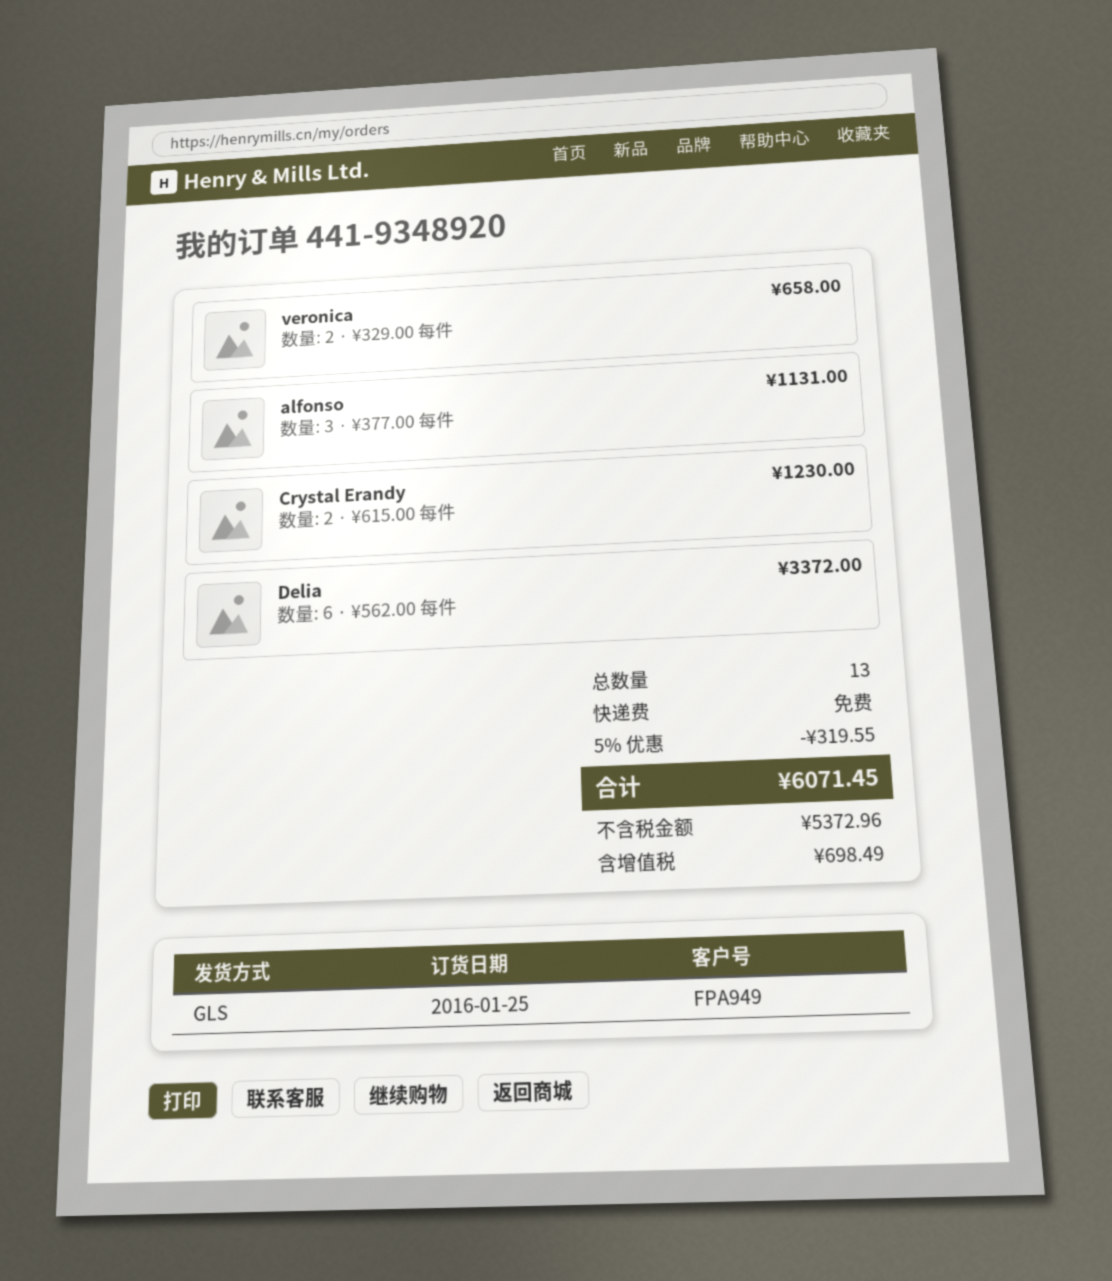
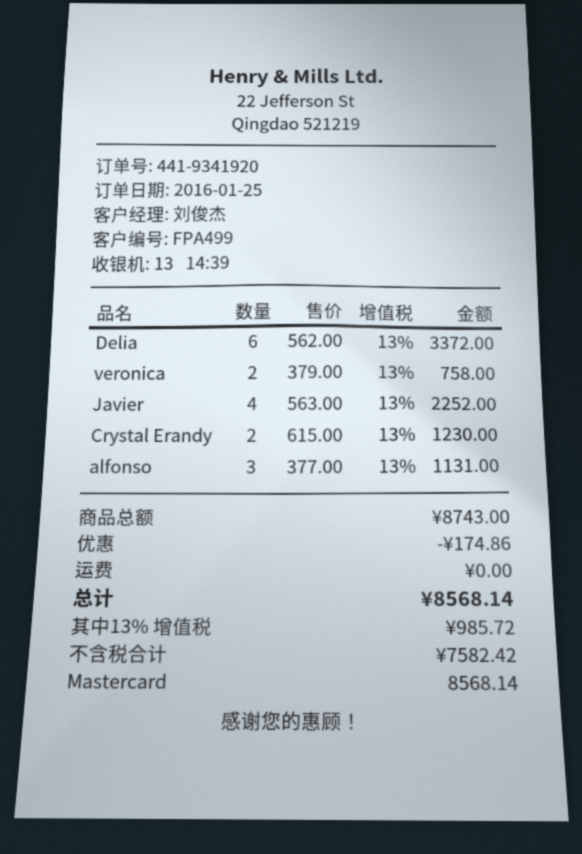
order number: 441-9348920 -> 441-9341920
customer number: FPA949 -> FPA499
veronica: 2 x 329.00 = 658.00 -> 2 x 379.00 = 758.00
Javier: none -> 4 x 563.00 = 2252.00
discount: 319.55 -> 174.86
net: 5372.96 -> 7582.42
tax: 698.49 -> 985.72
total: 6071.45 -> 8568.14

